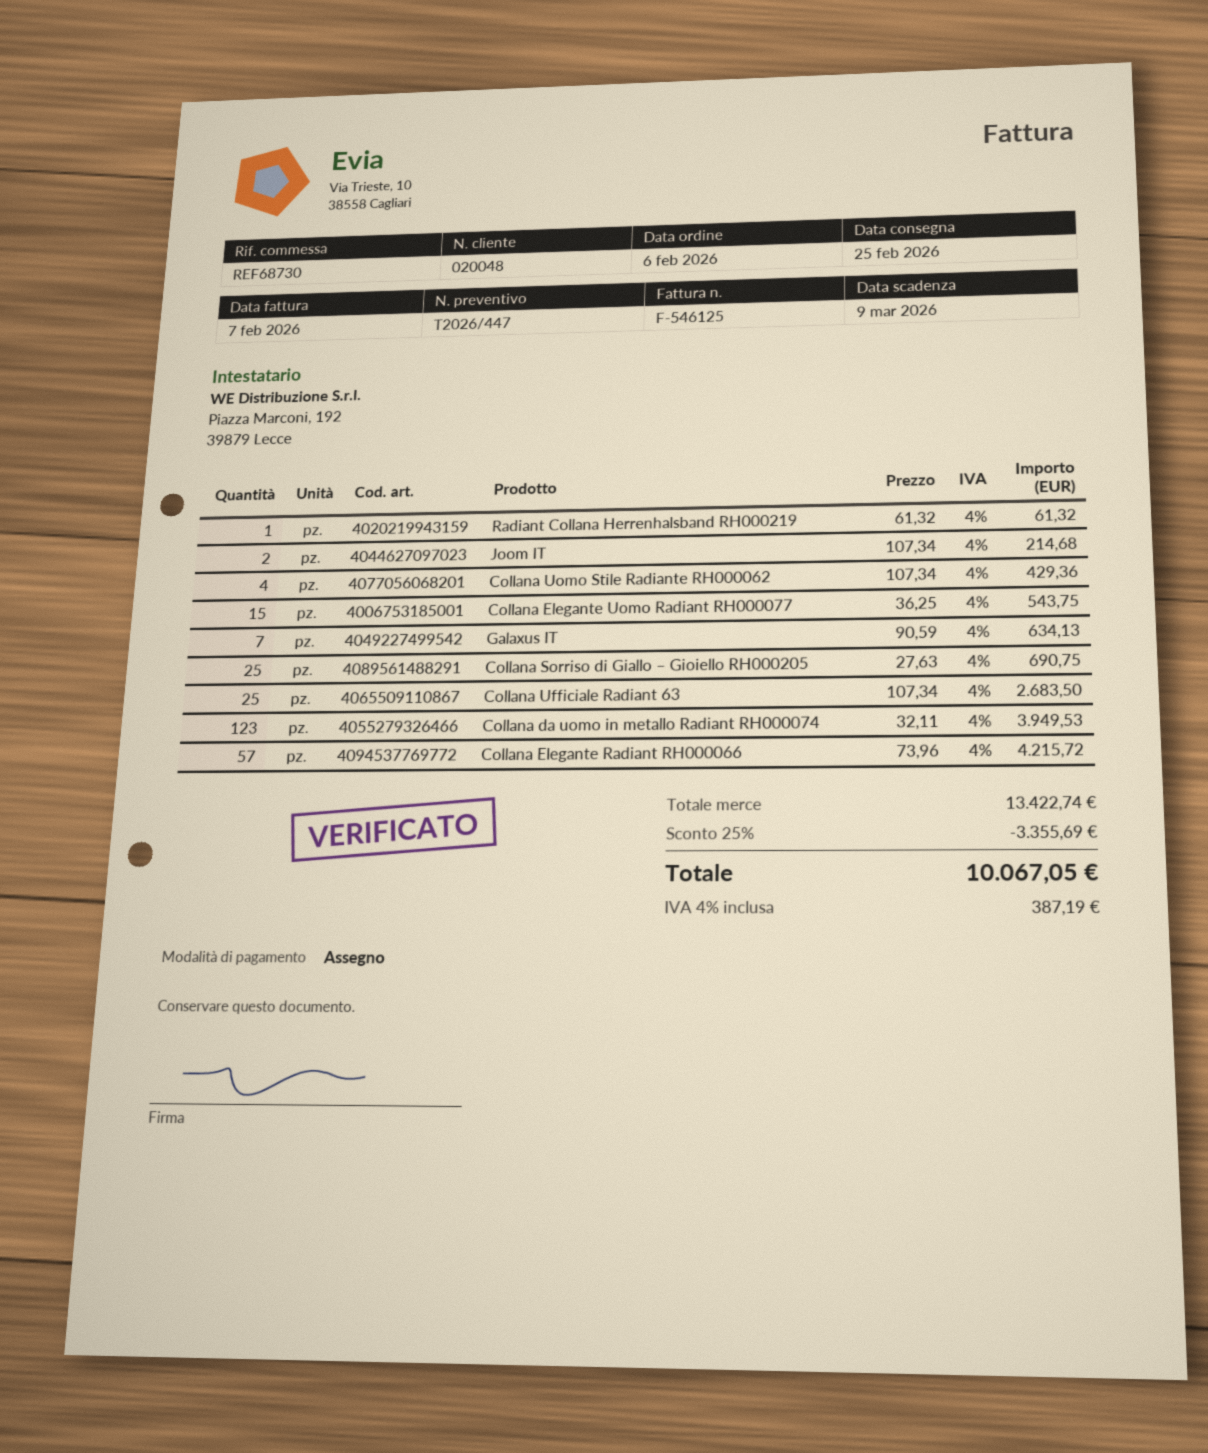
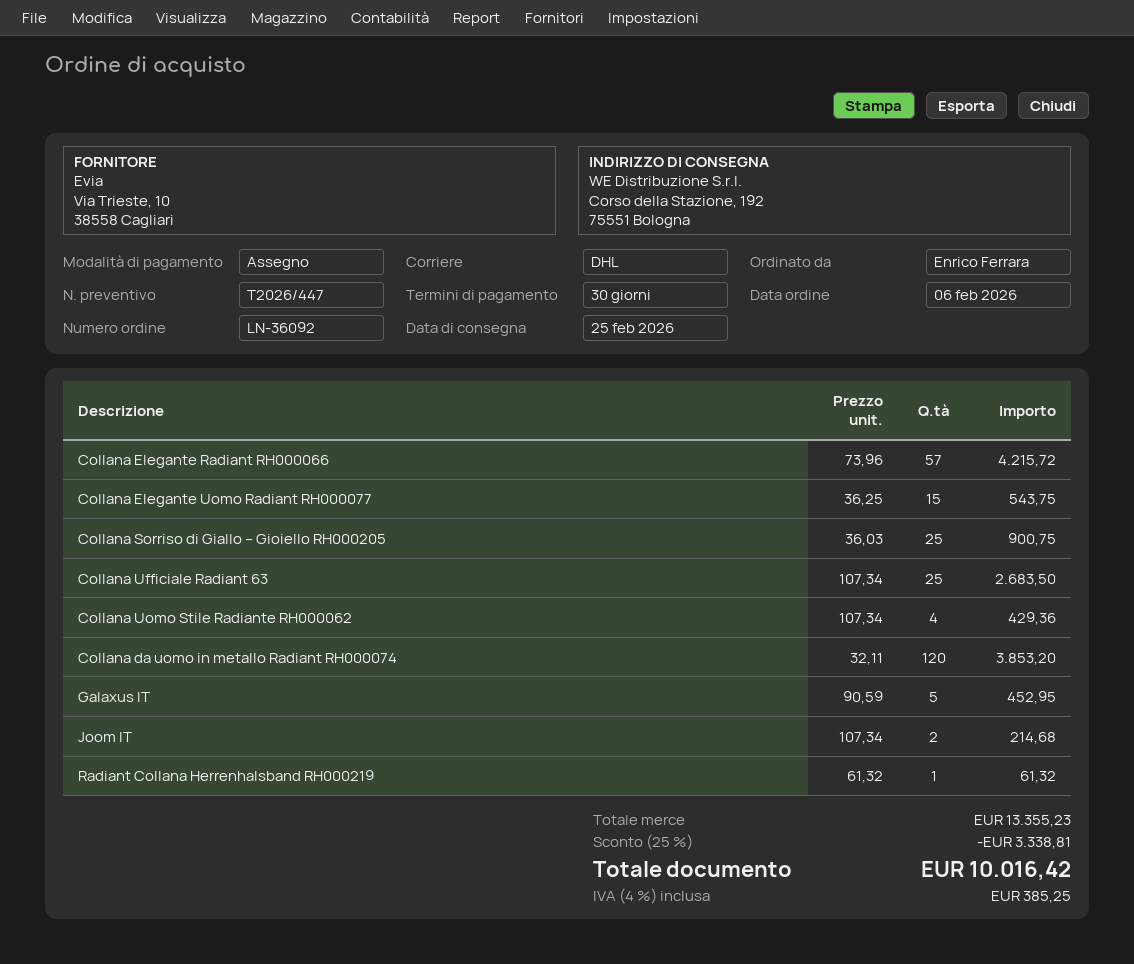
Galaxus IT: 7 x 90.59 = 634.13 -> 5 x 90.59 = 452.95
Collana Sorriso di Giallo – Gioiello RH000205: 25 x 27.63 = 690.75 -> 25 x 36.03 = 900.75
Collana da uomo in metallo Radiant RH000074: 123 x 32.11 = 3949.53 -> 120 x 32.11 = 3853.20
subtotal: 13422.74 -> 13355.23
discount: 25% = 3355.69 -> 25% = 3338.81
tax: 4% = 387.19 -> 4% = 385.25
total: 10067.05 -> 10016.42

